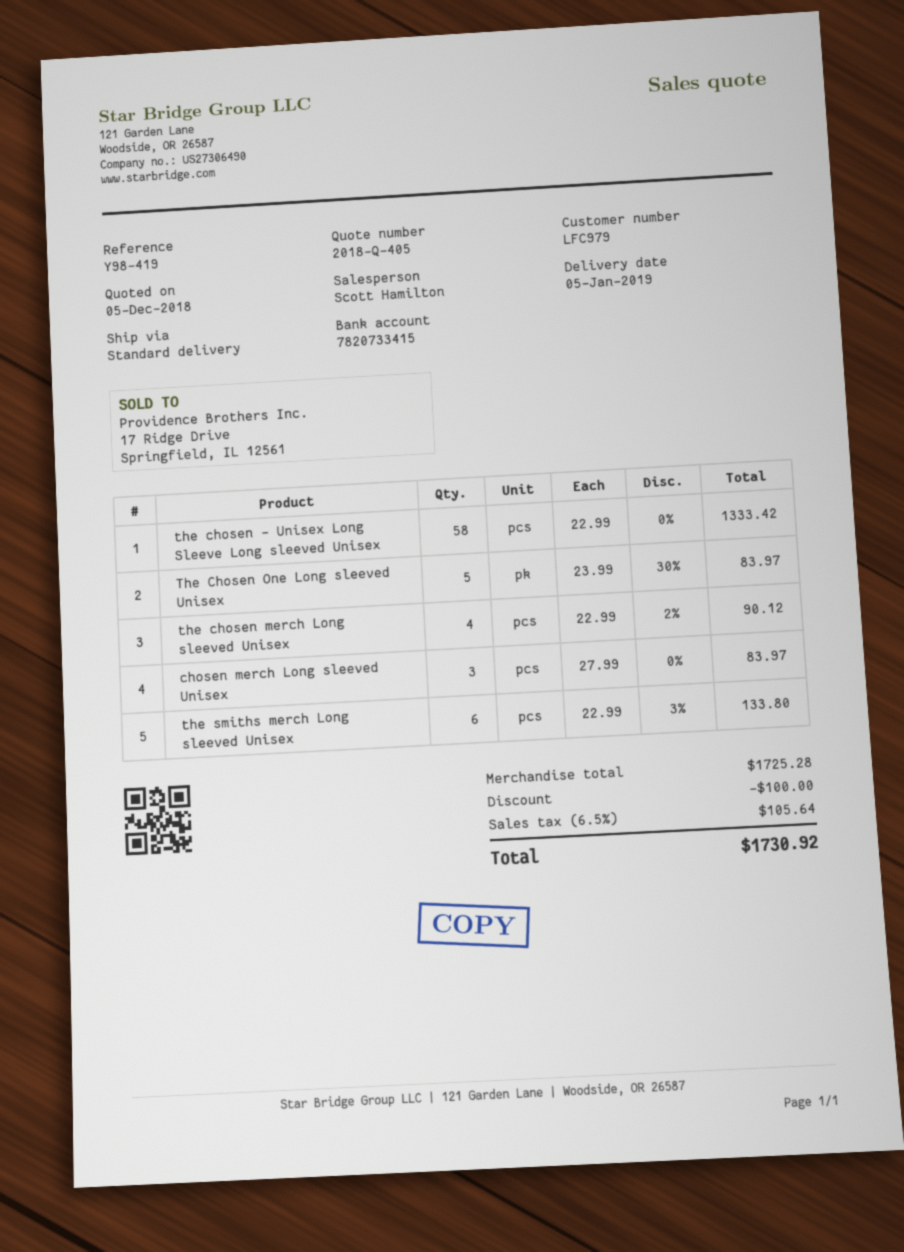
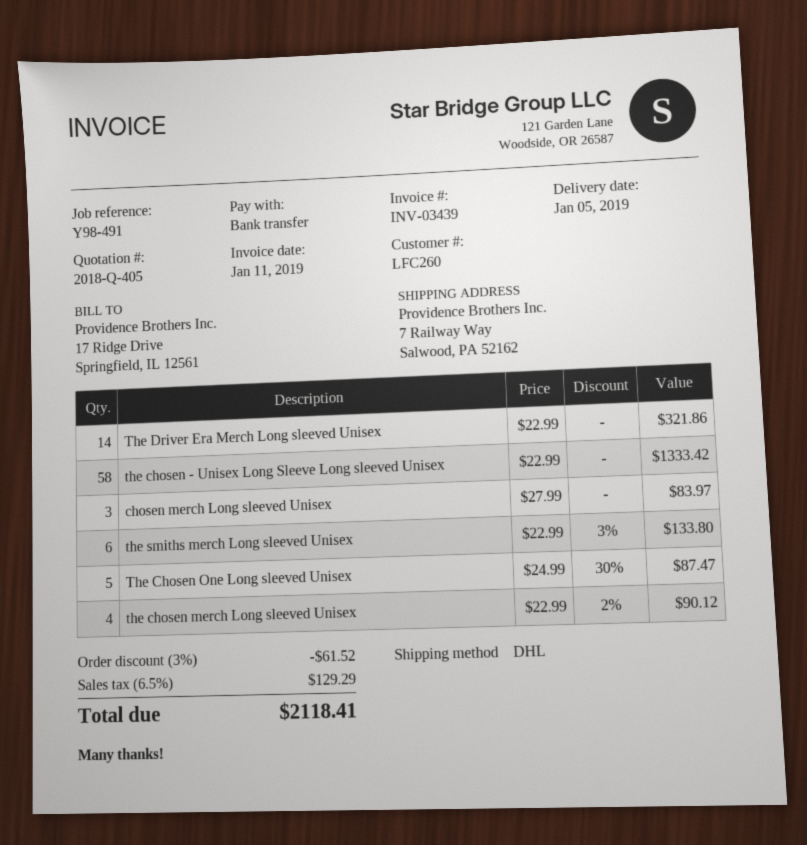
customer number: LFC979 -> LFC260
reference: Y98-419 -> Y98-491
shipping method: standard -> DHL
The Chosen One Long sleeved Unisex: 5 x 23.99 - 30% = 83.97 -> 5 x 24.99 - 30% = 87.47
The Driver Era Merch Long sleeved Unisex: none -> 14 x 22.99 = 321.86
discount: 100.00 -> 61.52
tax: 6.5% = 105.64 -> 6.5% = 129.29
total: 1730.92 -> 2118.41

